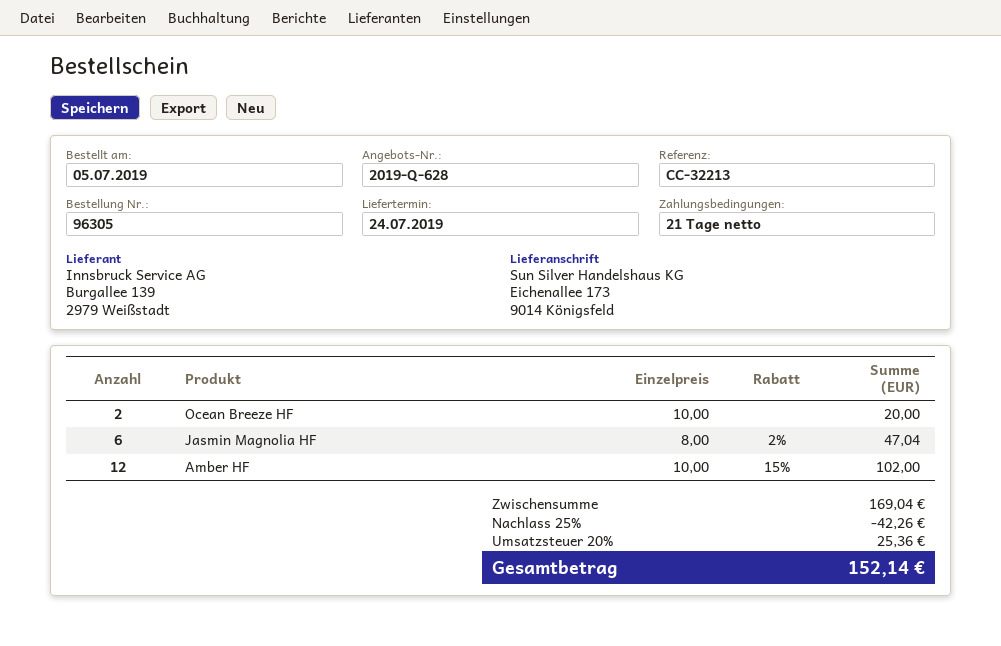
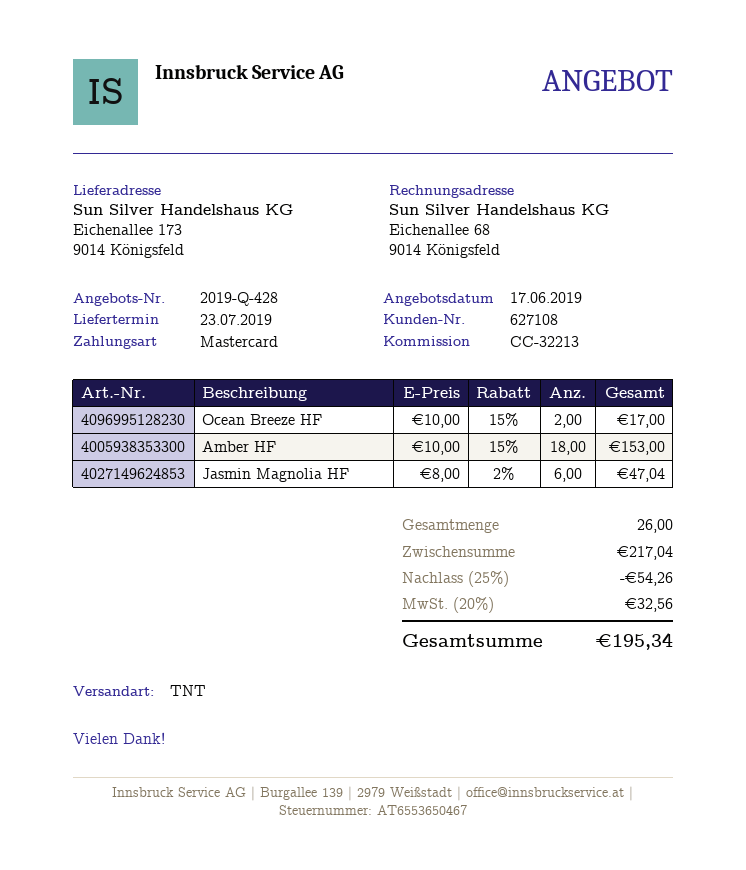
quote number: 2019-Q-628 -> 2019-Q-428
delivery date: 2019-07-24 -> 2019-07-23
Ocean Breeze HF: 2 x 10.00 = 20.00 -> 2 x 10.00 - 15% = 17.00
Amber HF: 12 x 10.00 - 15% = 102.00 -> 18 x 10.00 - 15% = 153.00
subtotal: 169.04 -> 217.04
discount: 25% = 42.26 -> 25% = 54.26
tax: 20% = 25.36 -> 20% = 32.56
total: 152.14 -> 195.34

